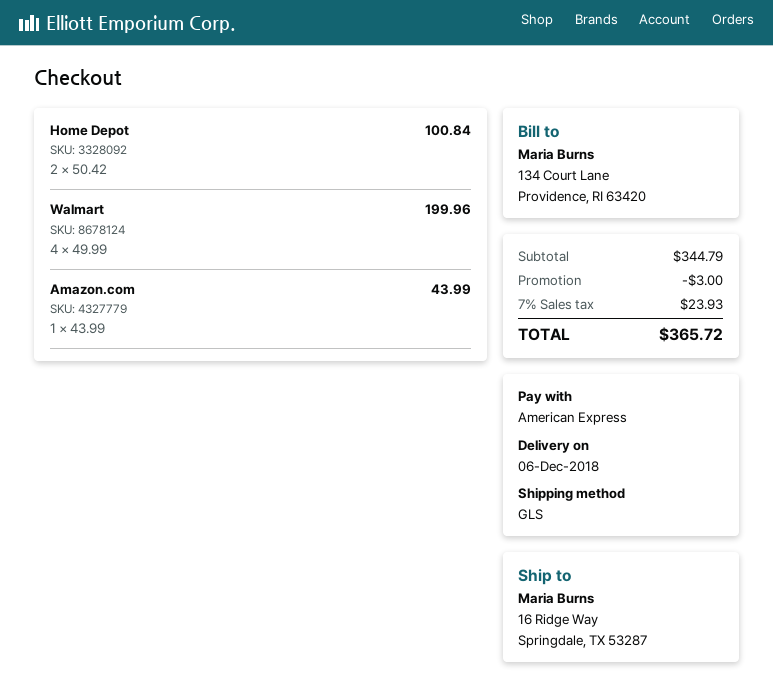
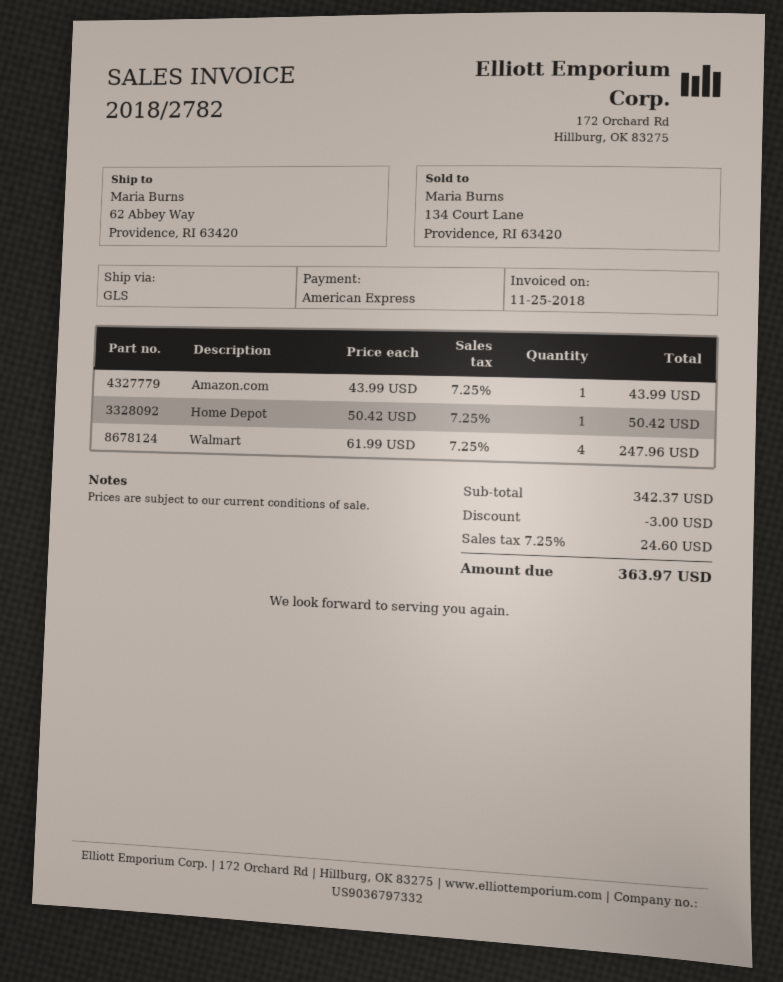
ship to: 16 Ridge Way, Springdale, TX 53287 -> 62 Abbey Way, Providence, RI 63420
Home Depot: 2 x 50.42 = 100.84 -> 1 x 50.42 = 50.42
Walmart: 4 x 49.99 = 199.96 -> 4 x 61.99 = 247.96
subtotal: 344.79 -> 342.37
tax: 7% = 23.93 -> 7.25% = 24.60
total: 365.72 -> 363.97

